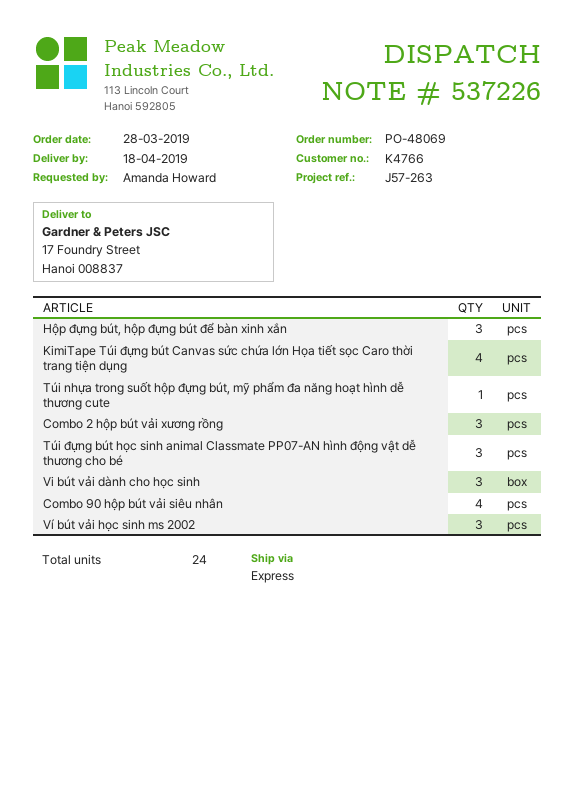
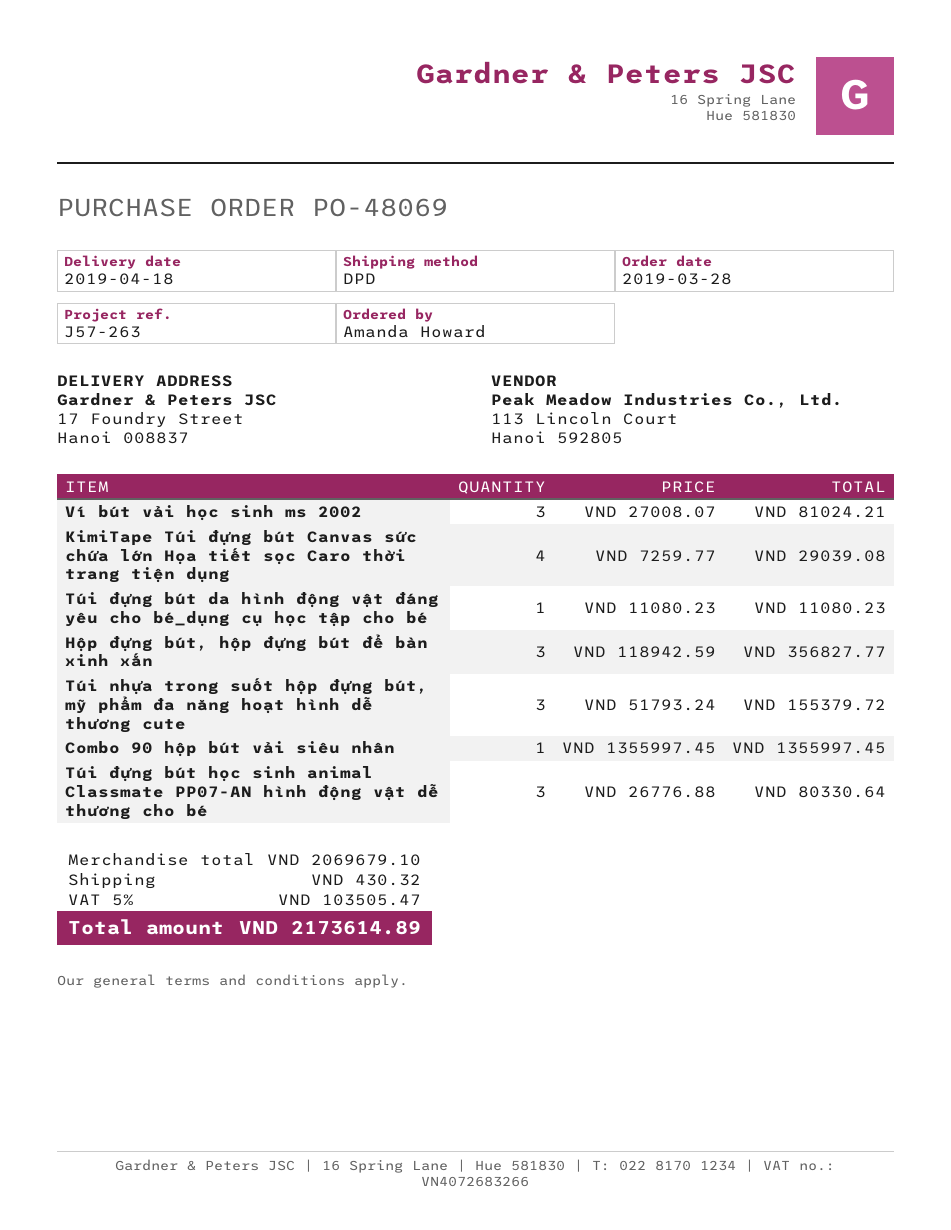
shipping method: express -> DPD
Túi nhựa trong suốt hộp đựng bút, mỹ phẩm đa năng hoạt hình dễ thương cute: 1 -> 3
Combo 2 hộp bút vải xương rồng: 3 -> none
Vi bút vải dành cho học sinh: 3 -> none
Combo 90 hộp bút vải siêu nhân: 4 -> 1
Túi đựng bút da hình động vật đáng yêu cho bé_dụng cụ học tập cho bé: none -> 1

